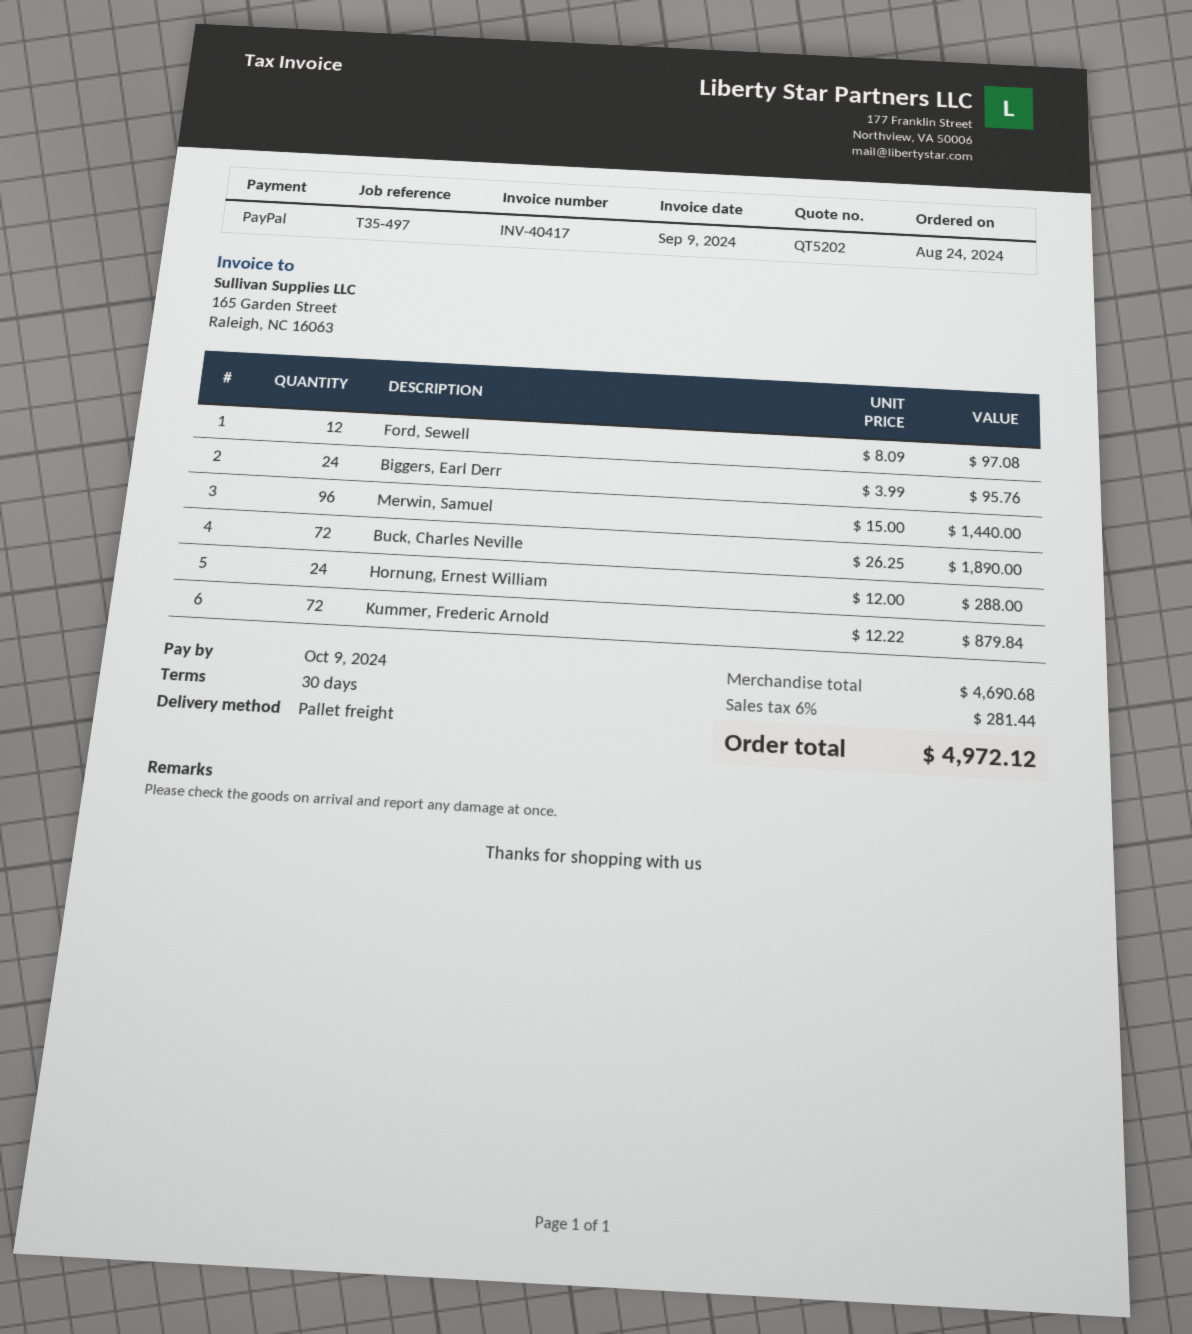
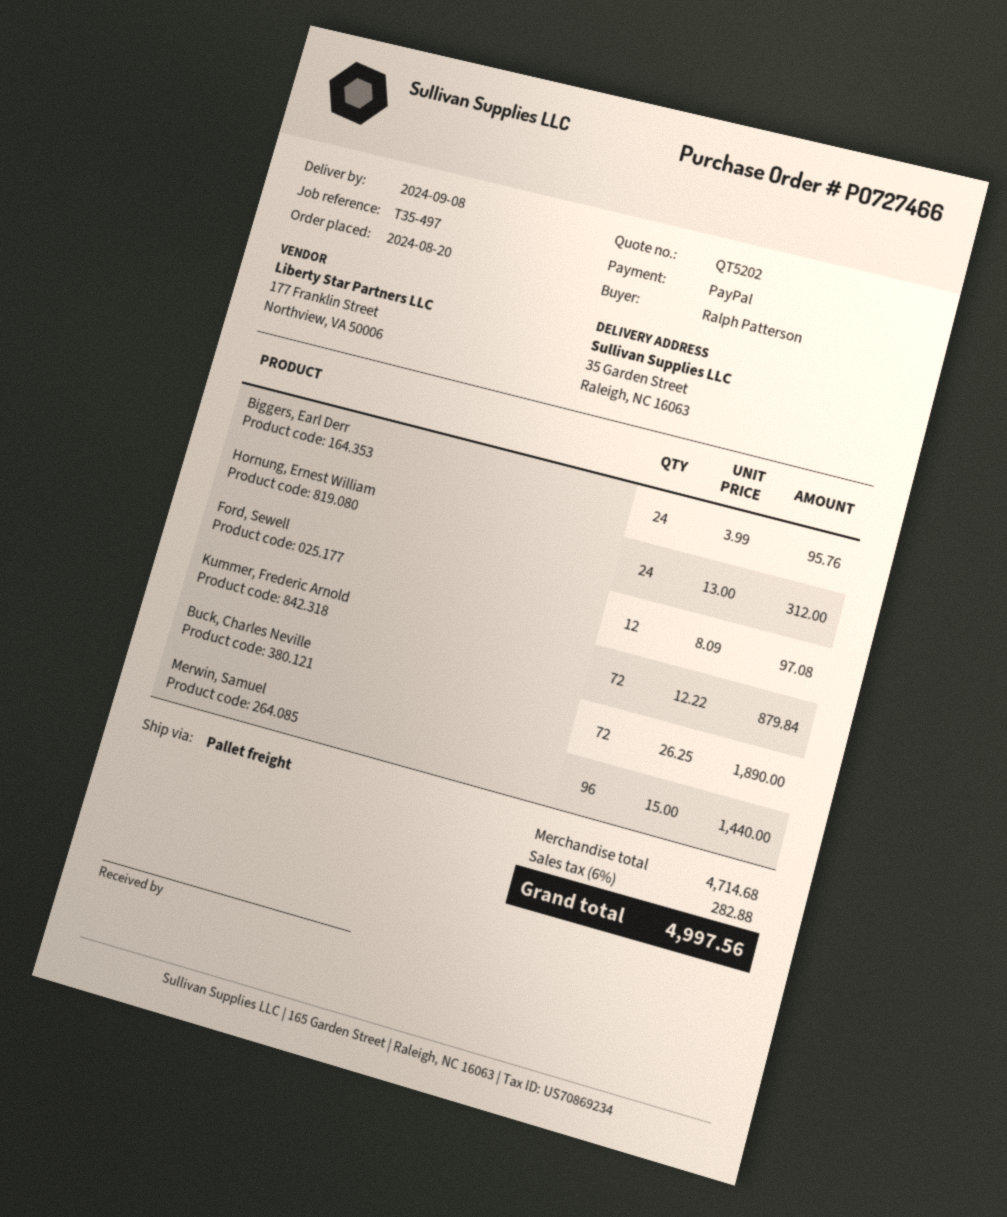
order date: 2024-08-24 -> 2024-08-20
Hornung, Ernest William: 24 x 12.00 = 288.00 -> 24 x 13.00 = 312.00
subtotal: 4690.68 -> 4714.68
tax: 6% = 281.44 -> 6% = 282.88
total: 4972.12 -> 4997.56

